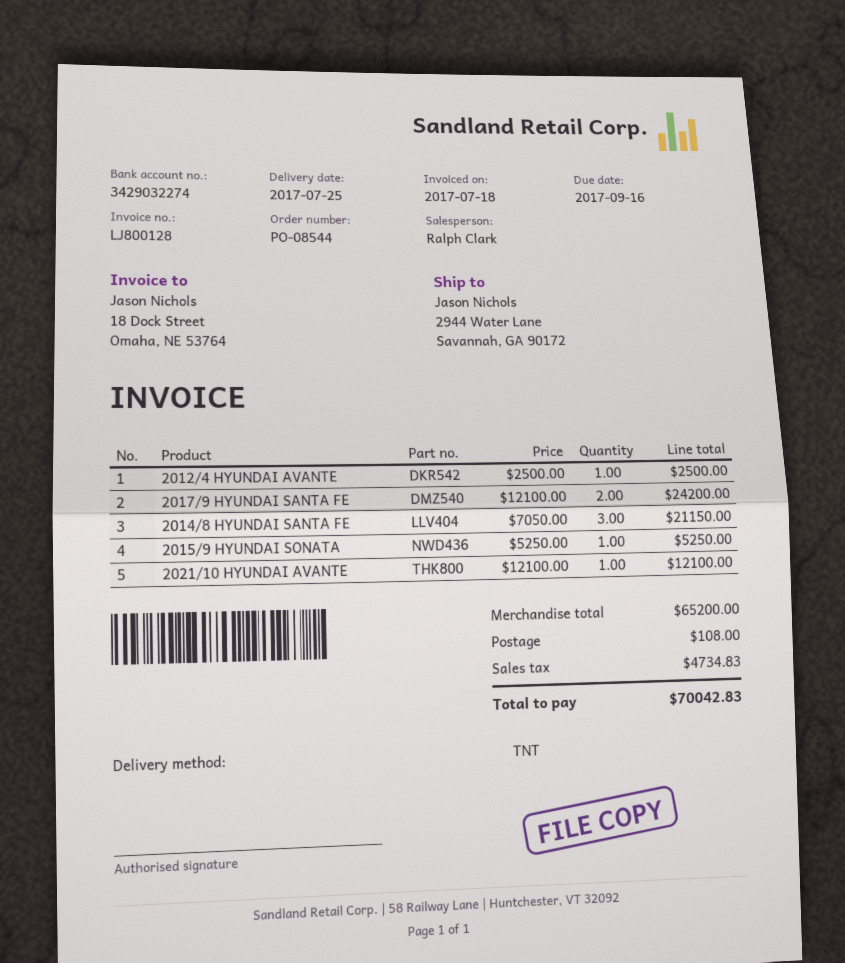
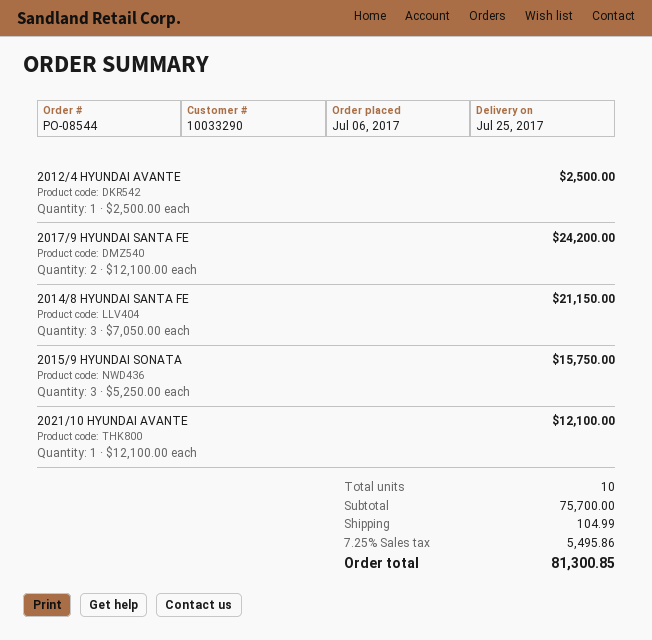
2015/9 HYUNDAI SONATA: 1 x 5250.00 = 5250.00 -> 3 x 5250.00 = 15750.00
subtotal: 65200.00 -> 75700.00
shipping: 108.00 -> 104.99
tax: 4734.83 -> 5495.86
total: 70042.83 -> 81300.85

